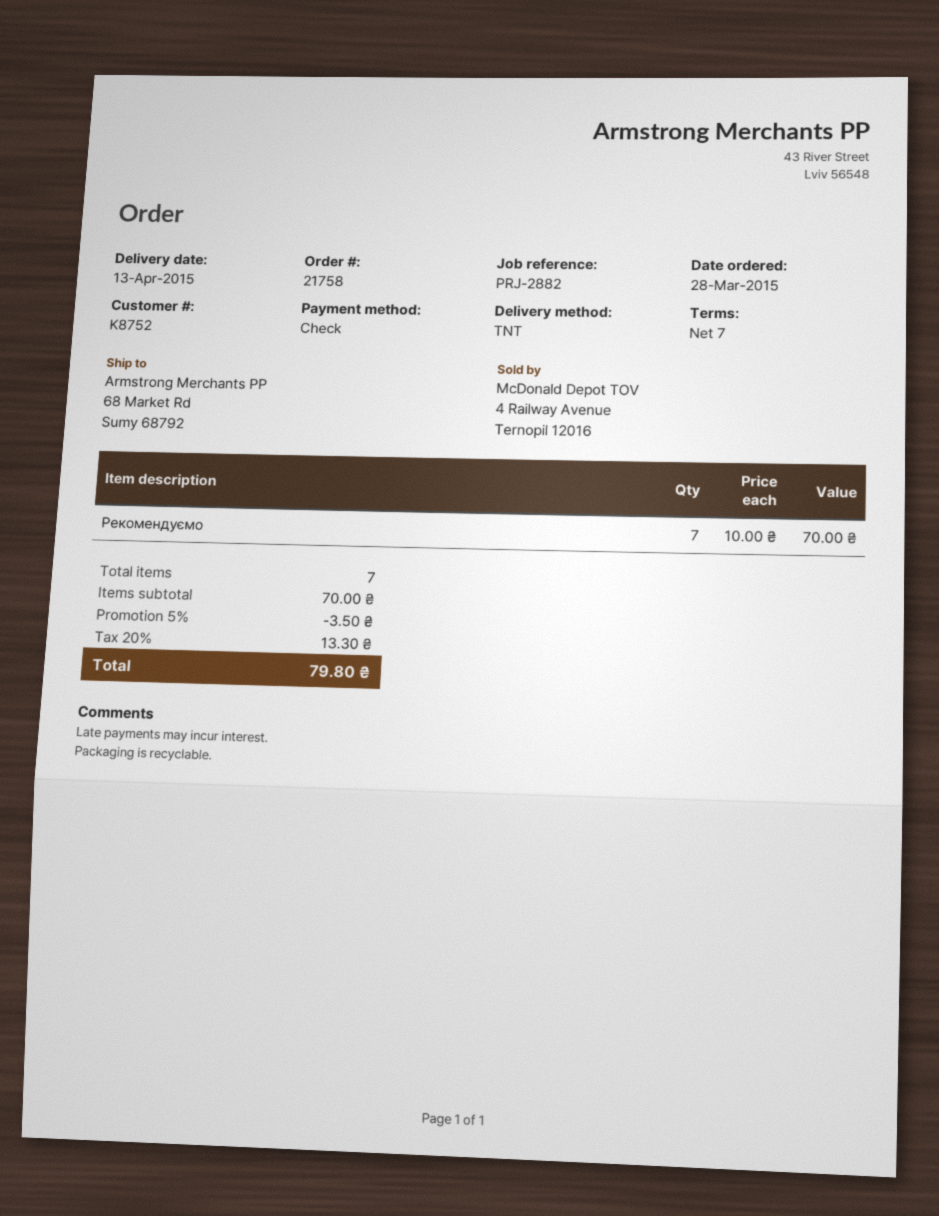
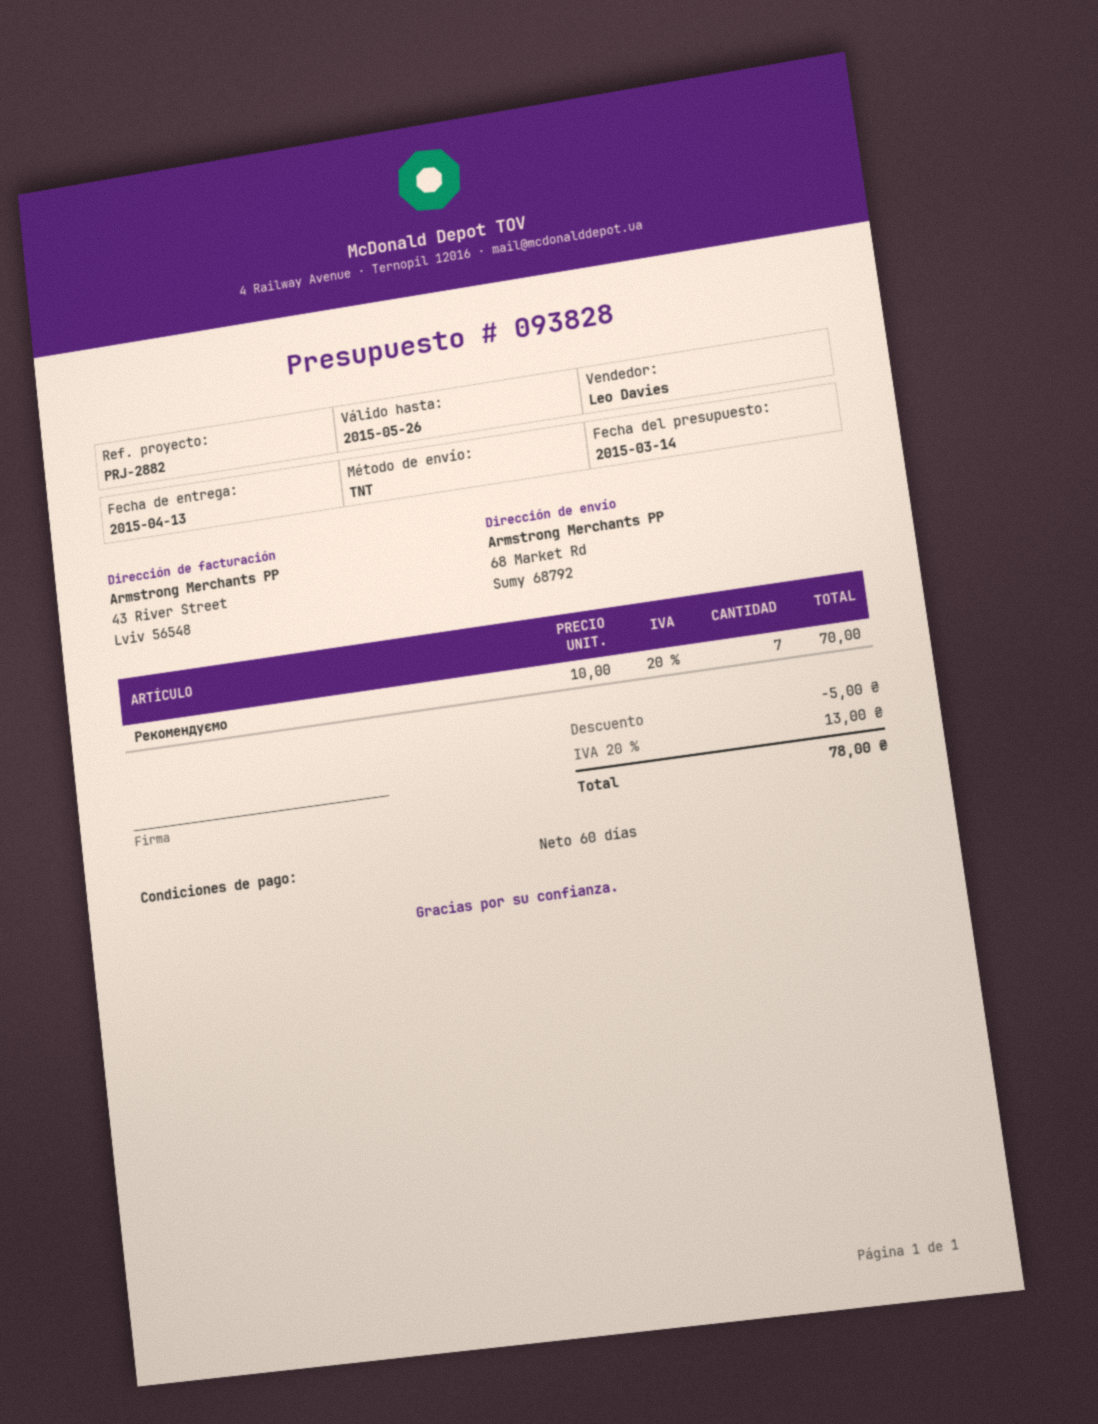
payment terms: 7 days -> 60 days
discount: 3.50 -> 5.00
tax: 20% = 13.30 -> 20% = 13.00
total: 79.80 -> 78.00

